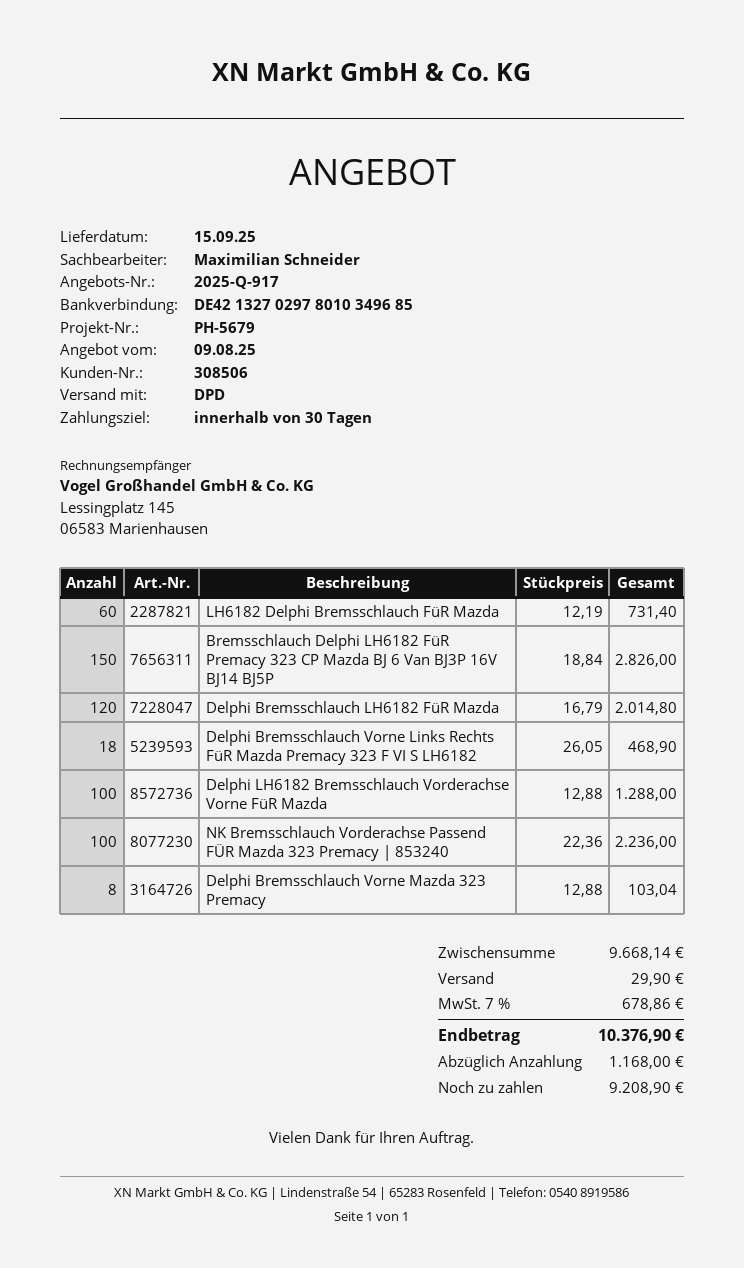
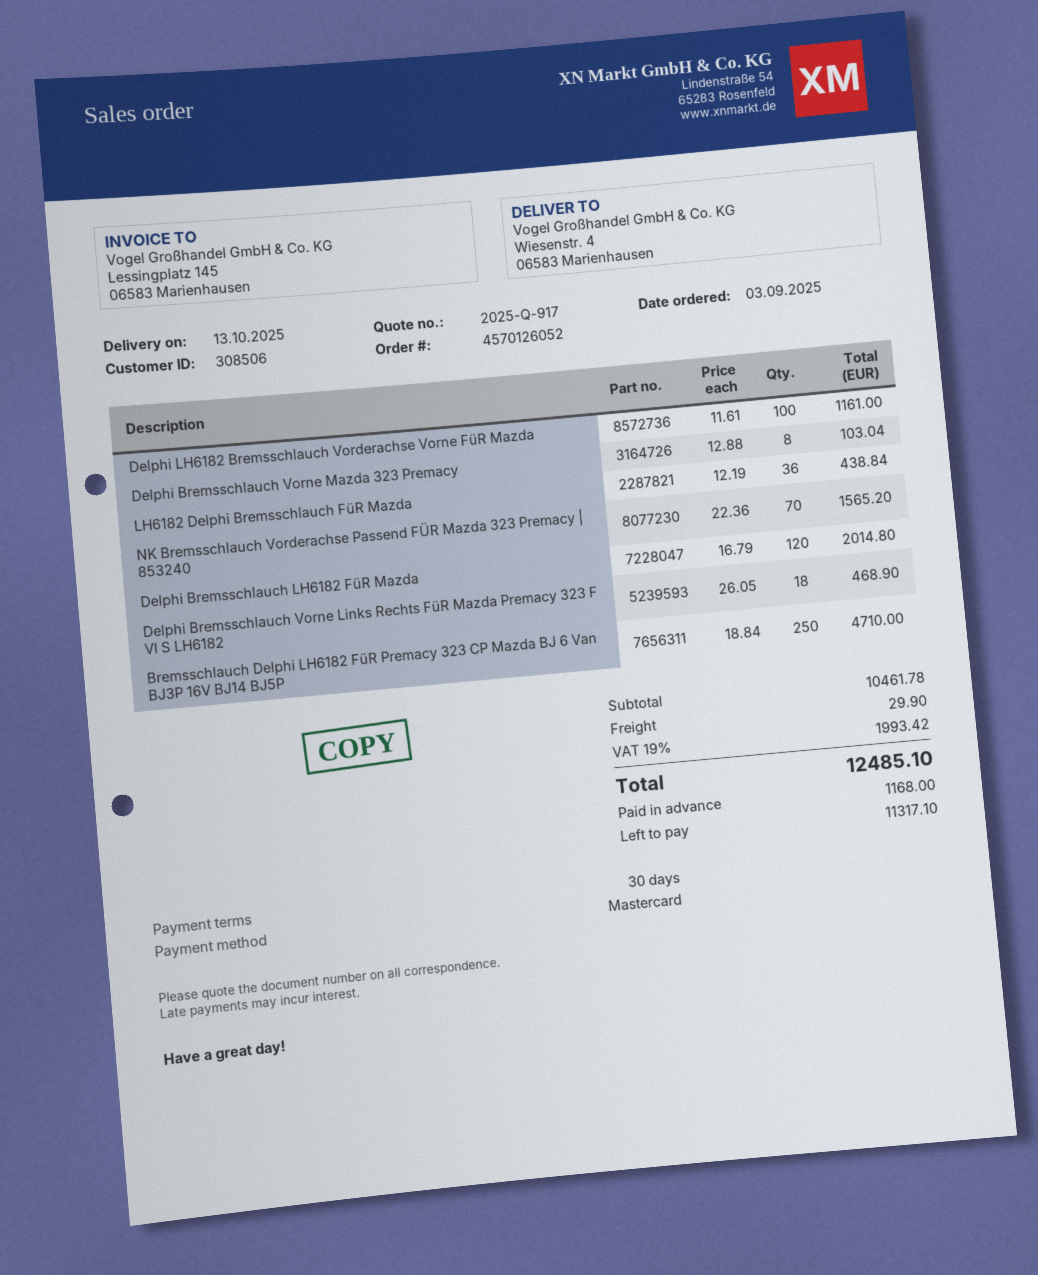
delivery date: 2025-09-15 -> 2025-10-13
LH6182 Delphi Bremsschlauch FüR Mazda: 60 x 12.19 = 731.40 -> 36 x 12.19 = 438.84
Bremsschlauch Delphi LH6182 FüR Premacy 323 CP Mazda BJ 6 Van BJ3P 16V BJ14 BJ5P: 150 x 18.84 = 2826.00 -> 250 x 18.84 = 4710.00
Delphi LH6182 Bremsschlauch Vorderachse Vorne FüR Mazda: 100 x 12.88 = 1288.00 -> 100 x 11.61 = 1161.00
NK Bremsschlauch Vorderachse Passend FÜR Mazda 323 Premacy | 853240: 100 x 22.36 = 2236.00 -> 70 x 22.36 = 1565.20
subtotal: 9668.14 -> 10461.78
tax: 7% = 678.86 -> 19% = 1993.42
total: 10376.90 -> 12485.10
balance: 9208.90 -> 11317.10

